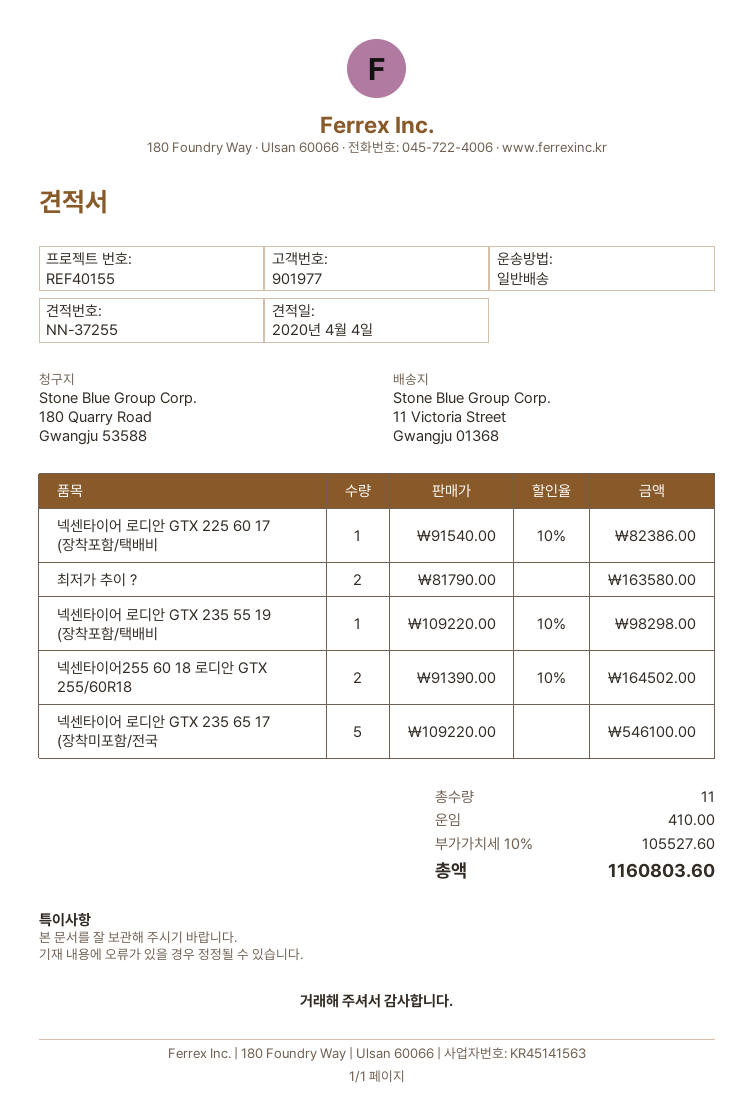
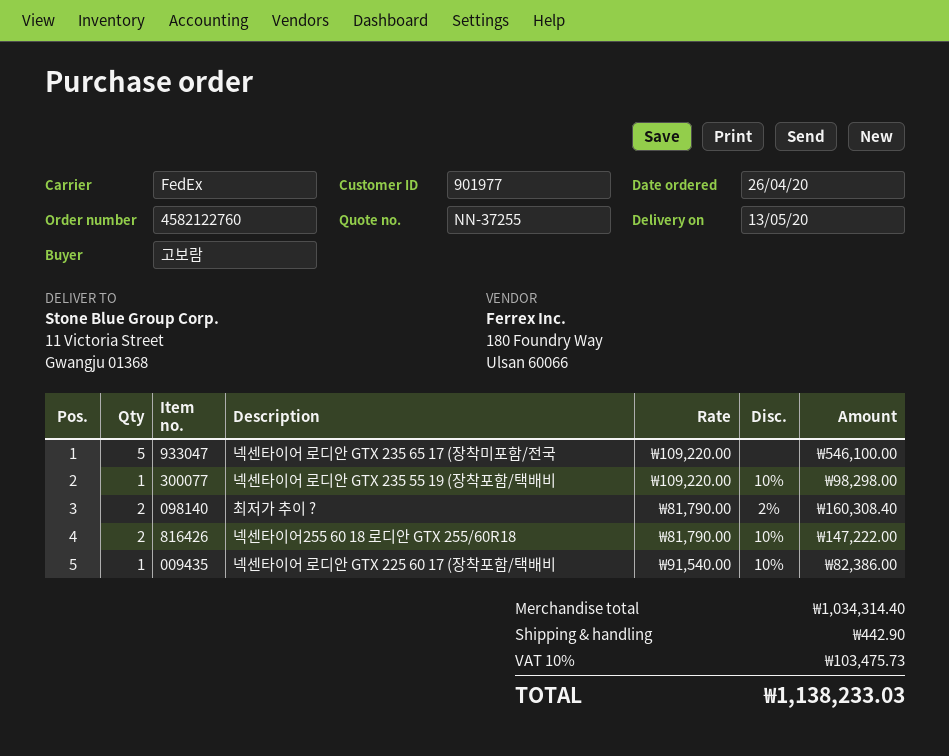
shipping method: standard -> FedEx
최저가 추이 ?: 2 x 81790.00 = 163580.00 -> 2 x 81790.00 - 2% = 160308.40
넥센타이어255 60 18 로디안 GTX 255/60R18: 2 x 91390.00 - 10% = 164502.00 -> 2 x 81790.00 - 10% = 147222.00
shipping: 410.00 -> 442.90
tax: 10% = 105527.60 -> 10% = 103475.73
total: 1160803.60 -> 1138233.03

